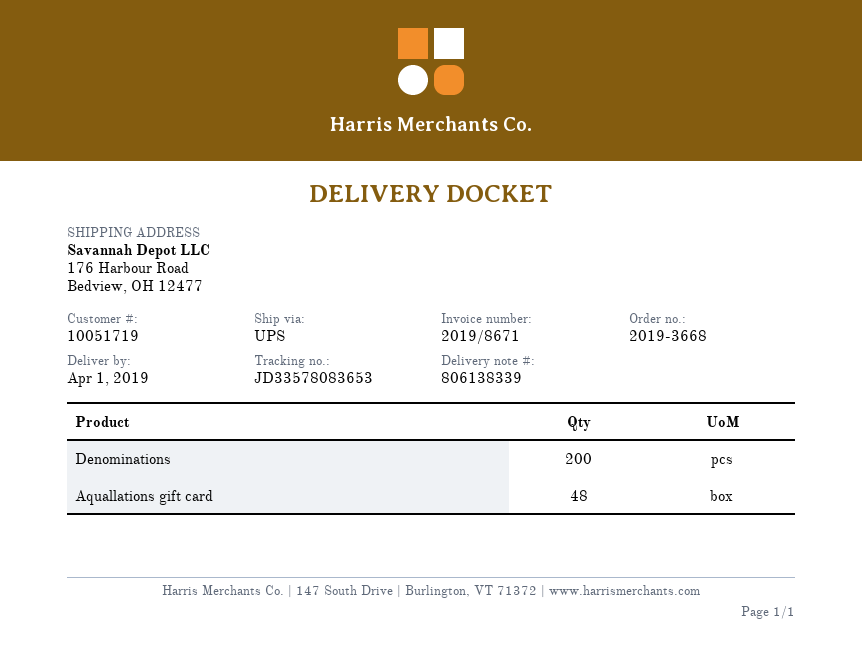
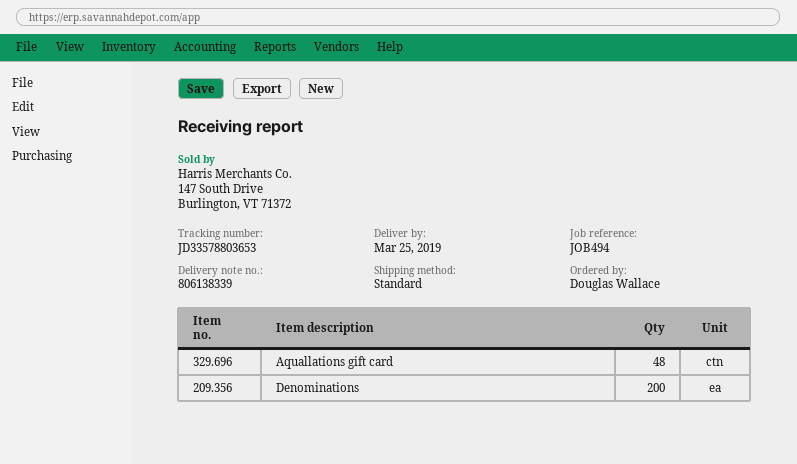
delivery date: 2019-04-01 -> 2019-03-25
shipping method: UPS -> standard
tracking number: JD33578083653 -> JD33578803653

